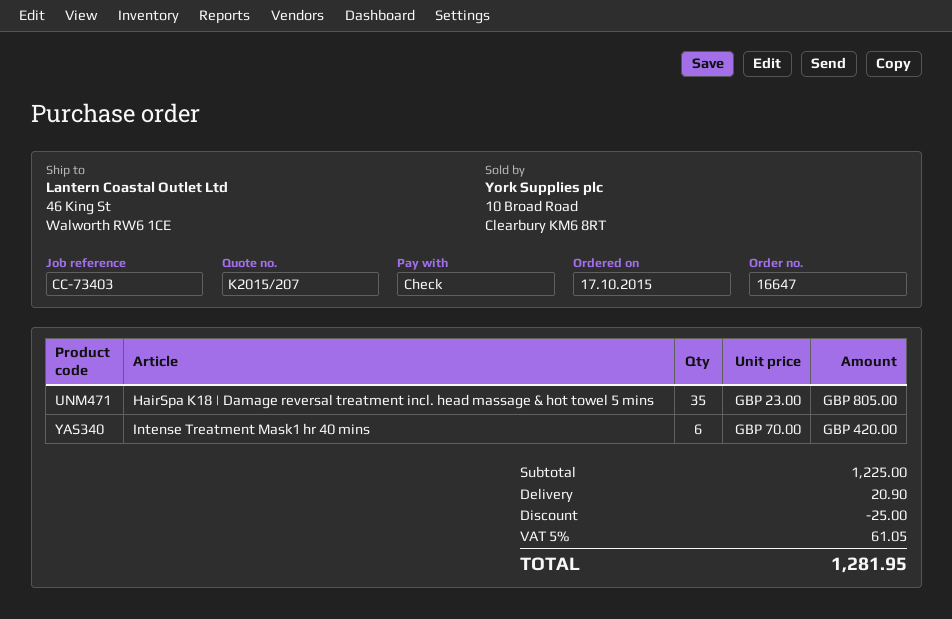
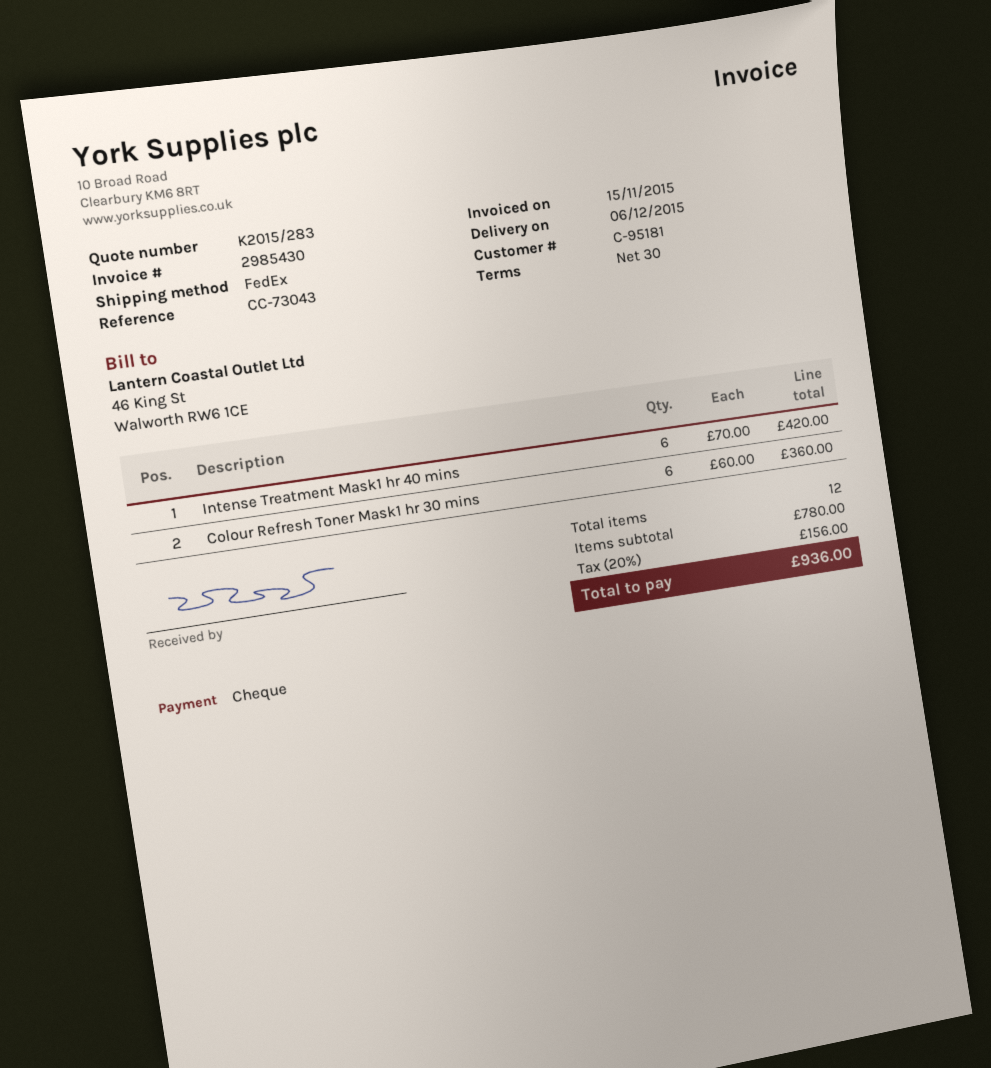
quote number: K2015/207 -> K2015/283
reference: CC-73403 -> CC-73043
HairSpa K18 | Damage reversal treatment incl. head massage & hot towel 5 mins: 35 x 23.00 = 805.00 -> none
Colour Refresh Toner Mask1 hr 30 mins: none -> 6 x 60.00 = 360.00
subtotal: 1225.00 -> 780.00
discount: 25.00 -> none
shipping: 20.90 -> none
tax: 5% = 61.05 -> 20% = 156.00
total: 1281.95 -> 936.00

